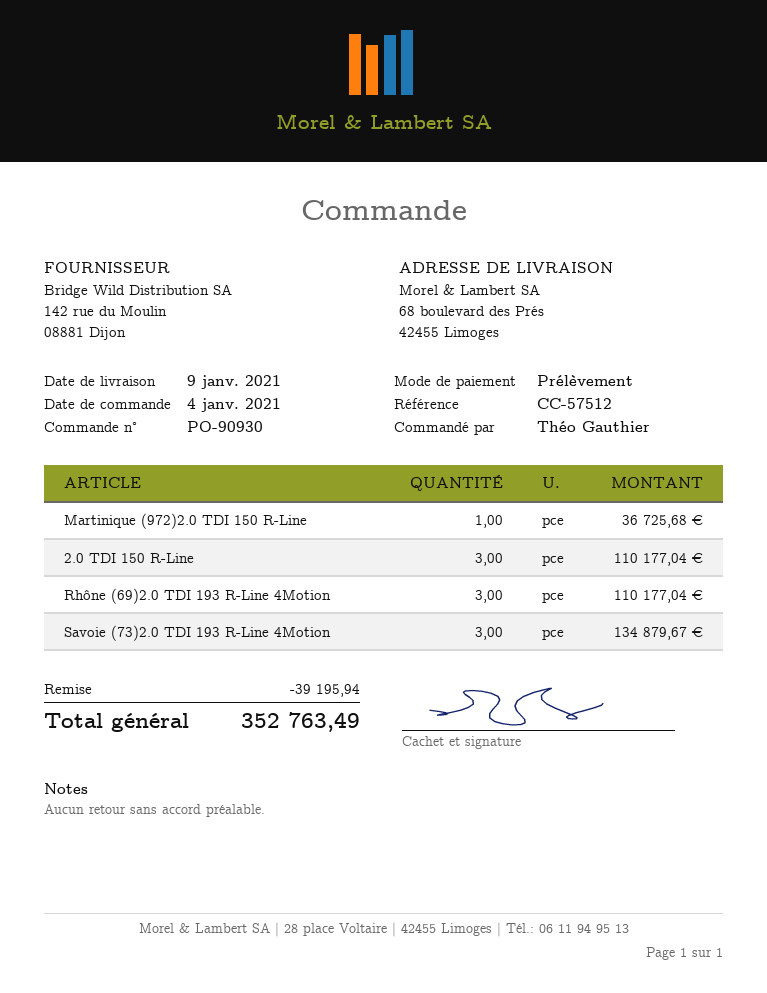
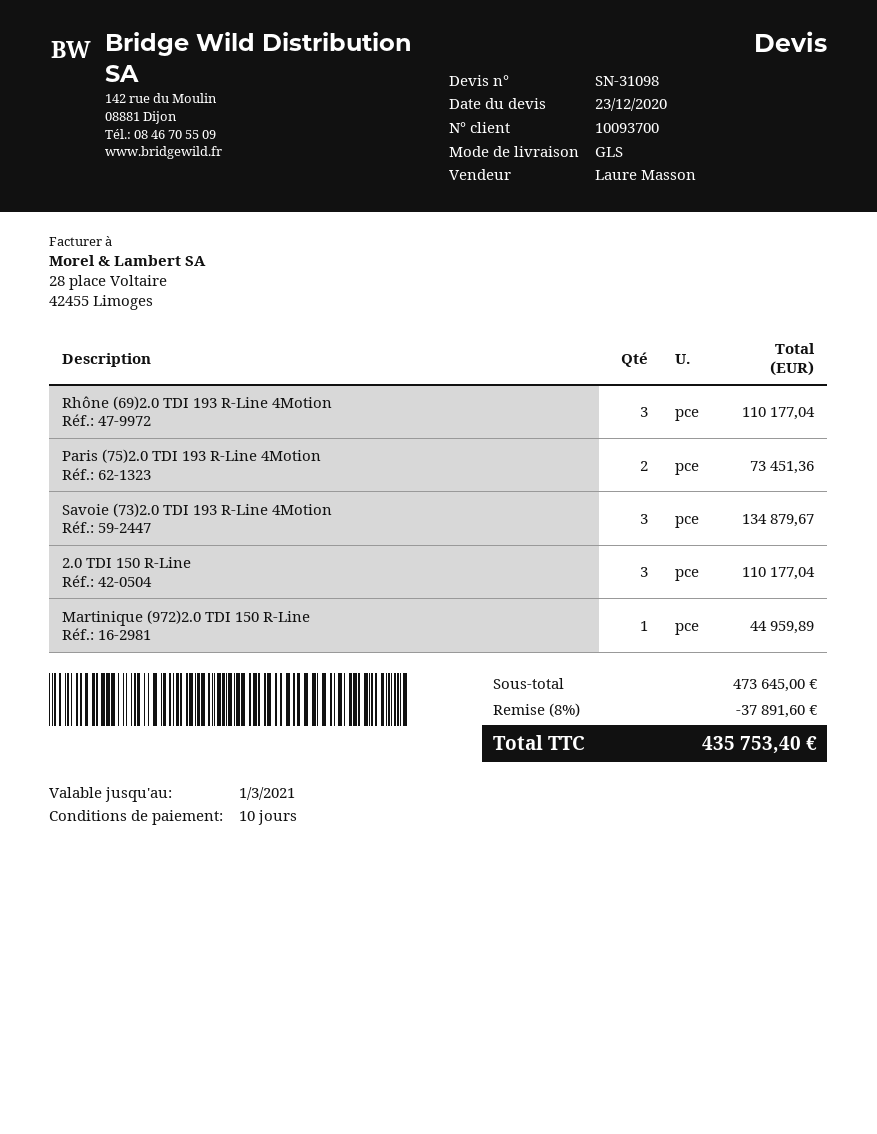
Martinique (972)2.0 TDI 150 R-Line: 1 for 36725.68 -> 1 for 44959.89
Paris (75)2.0 TDI 193 R-Line 4Motion: none -> 2 for 73451.36
discount: 39195.94 -> 37891.60
total: 352763.49 -> 435753.40

